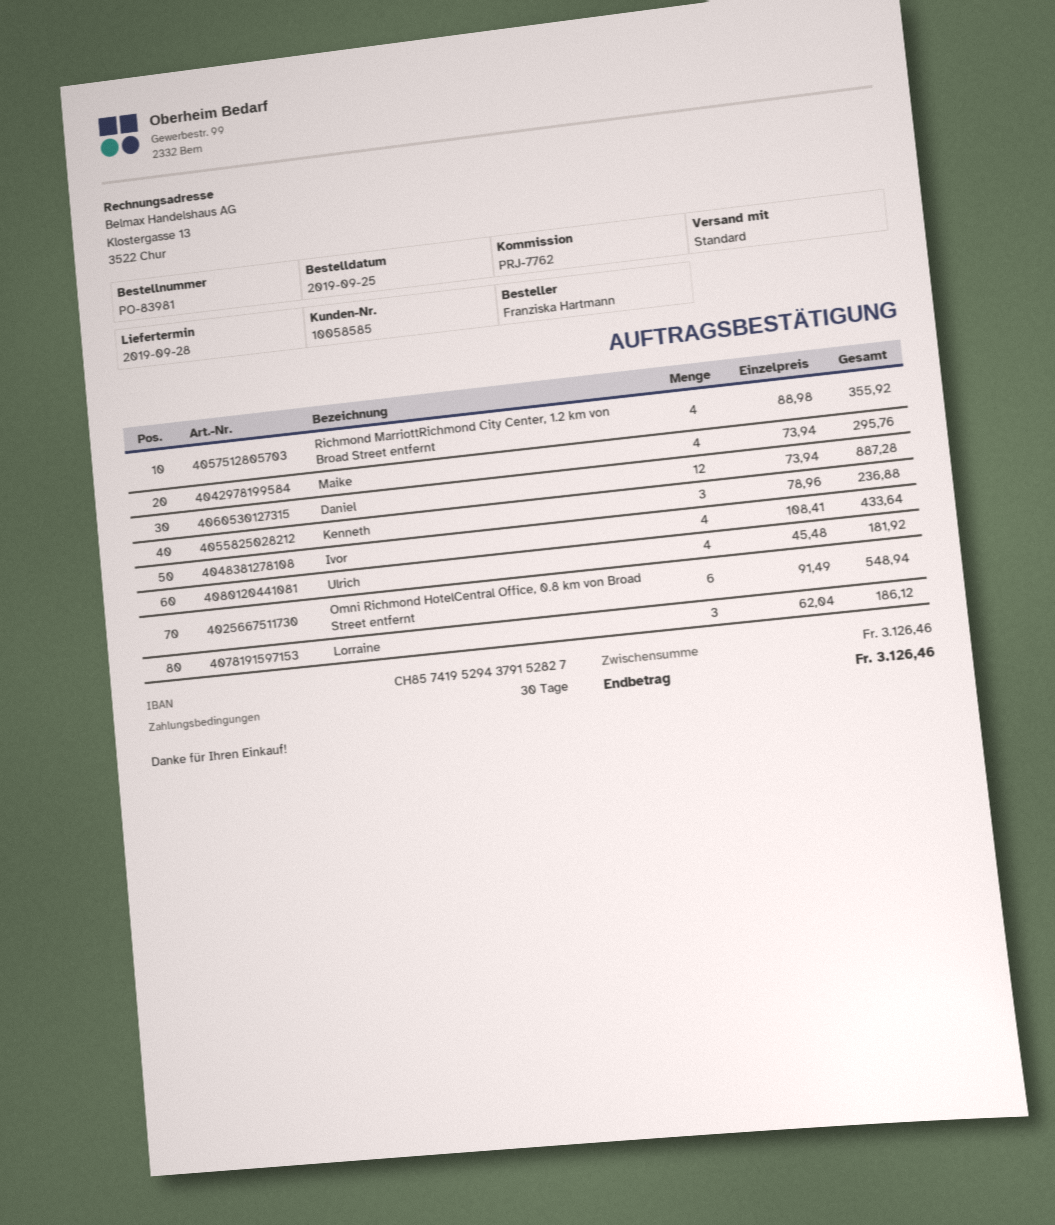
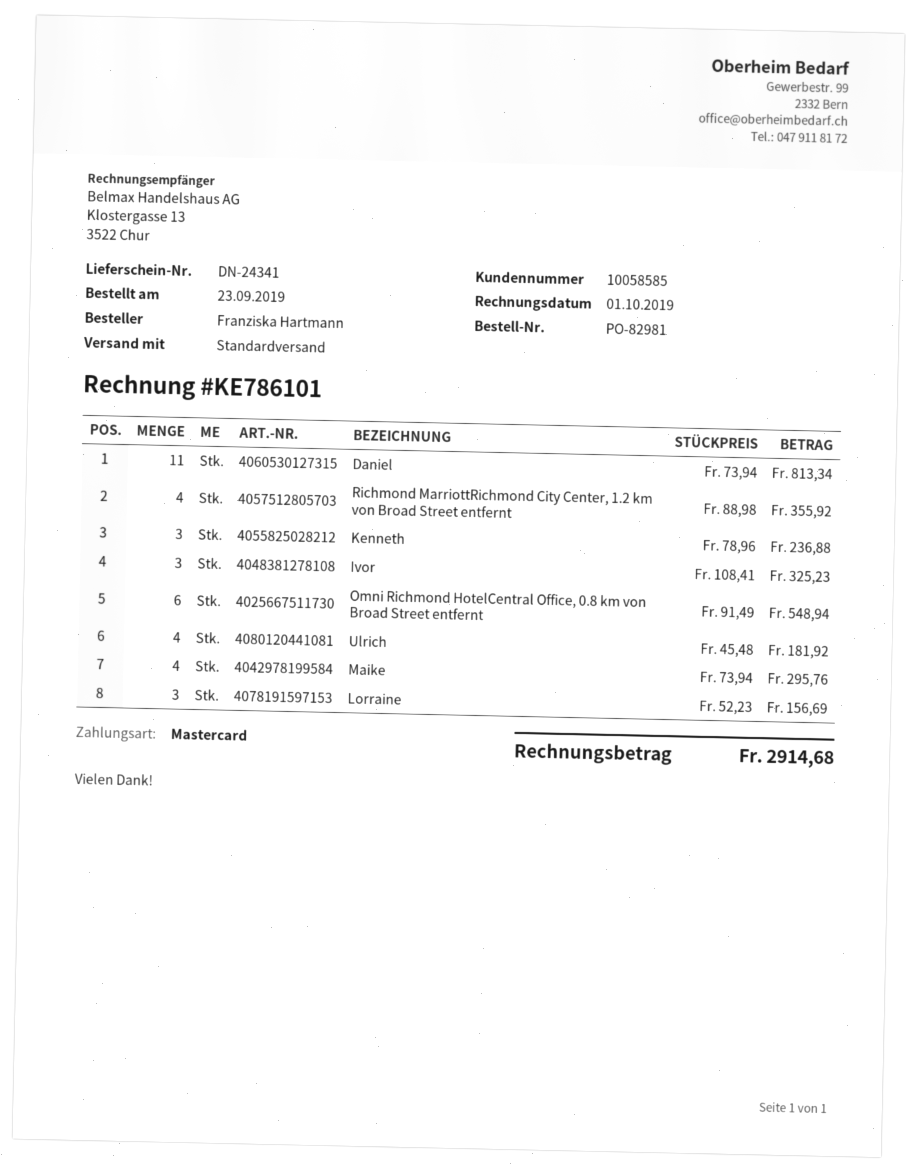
order number: PO-83981 -> PO-82981
order date: 2019-09-25 -> 2019-09-23
Daniel: 12 x 73.94 = 887.28 -> 11 x 73.94 = 813.34
Ivor: 4 x 108.41 = 433.64 -> 3 x 108.41 = 325.23
Lorraine: 3 x 62.04 = 186.12 -> 3 x 52.23 = 156.69
total: 3126.46 -> 2914.68

